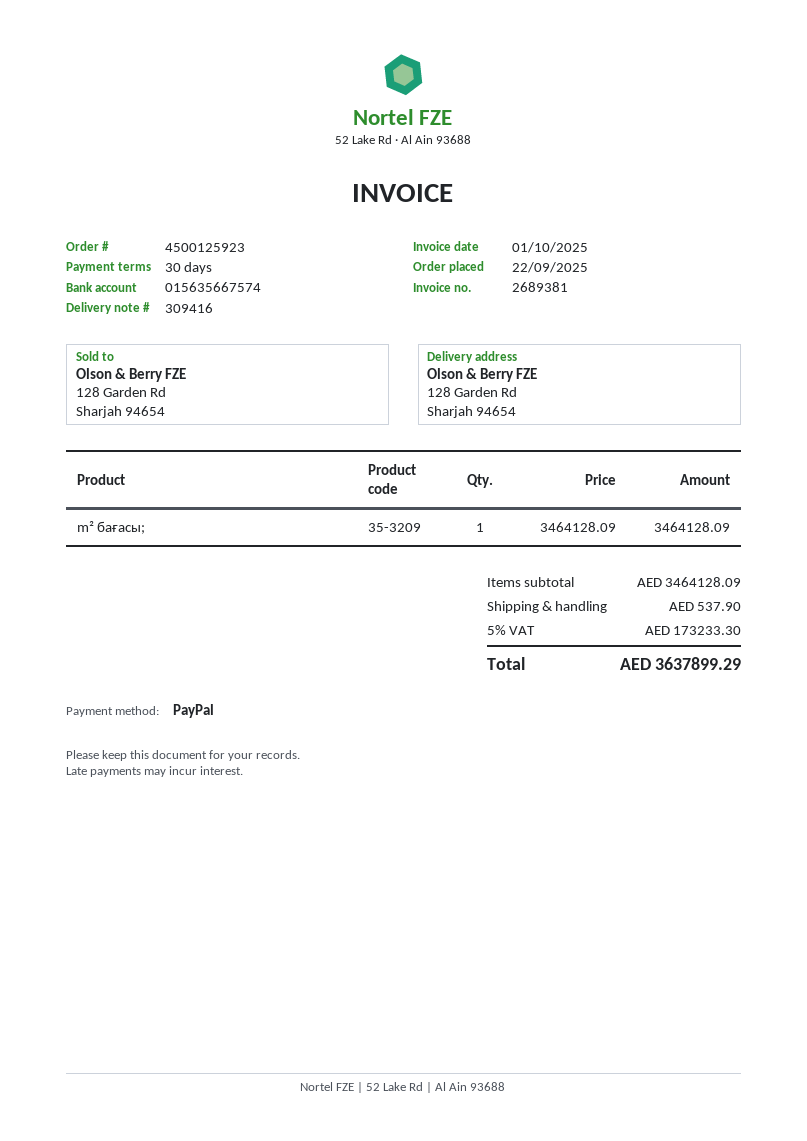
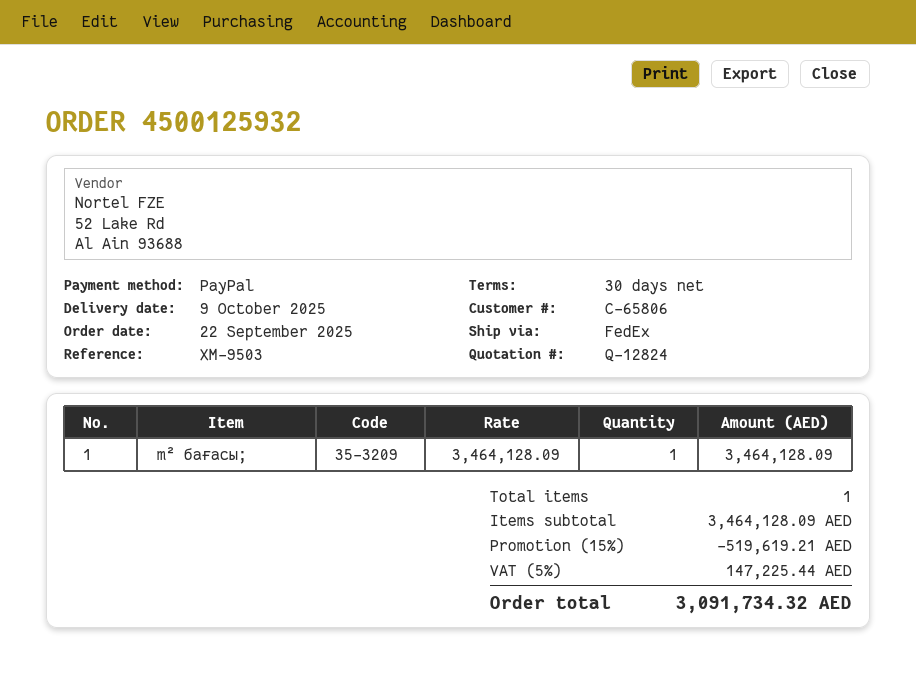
order number: 4500125923 -> 4500125932
discount: none -> 15% = 519619.21
shipping: 537.90 -> none
tax: 5% = 173233.30 -> 5% = 147225.44
total: 3637899.29 -> 3091734.32

